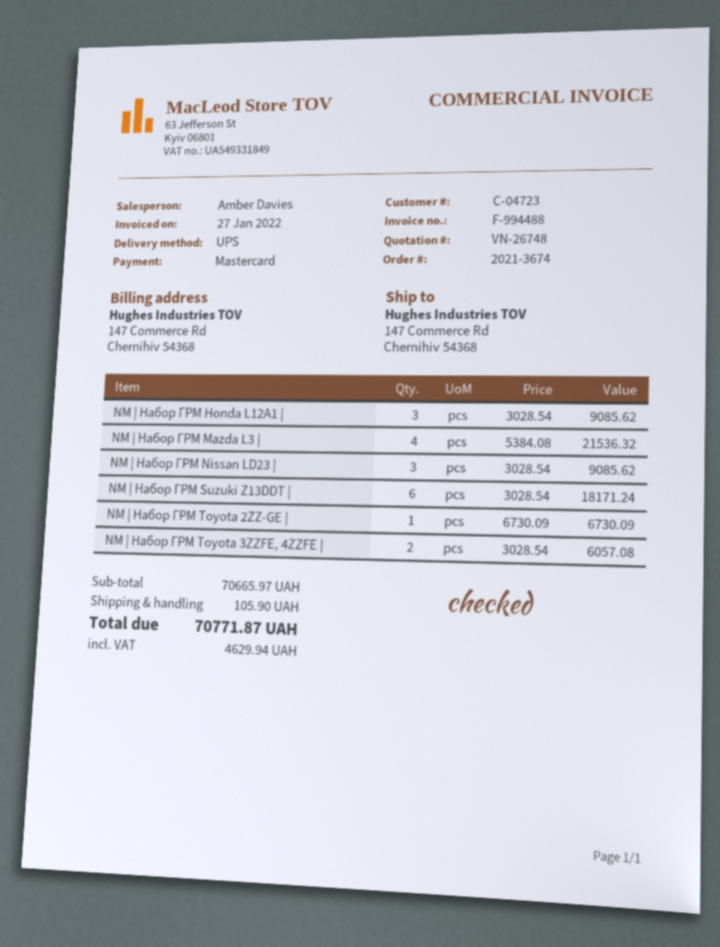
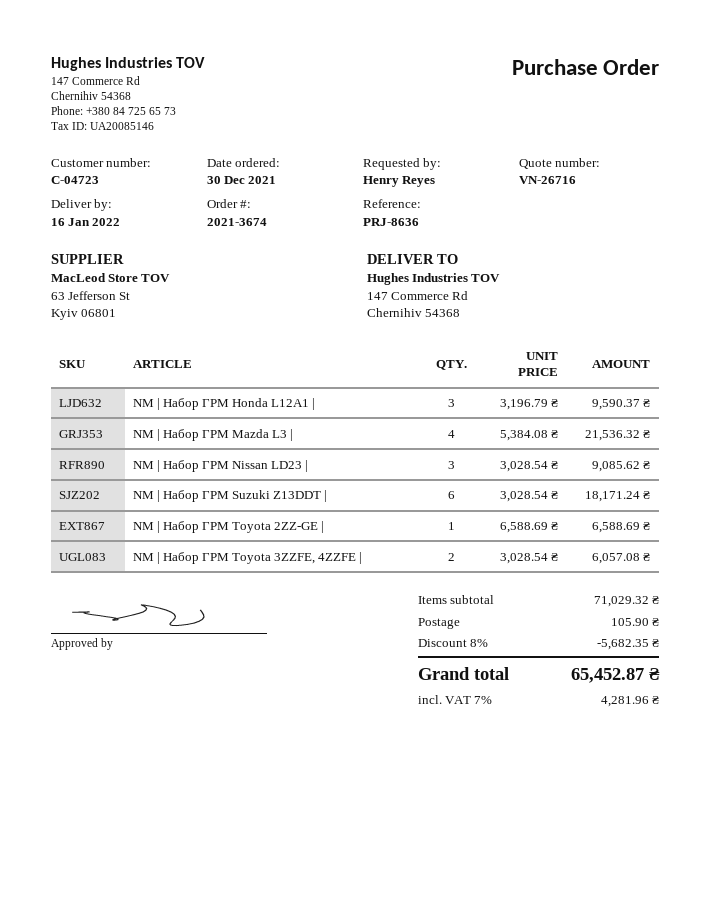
quote number: VN-26748 -> VN-26716
NM | Набор ГРМ Honda L12A1 |: 3 x 3028.54 = 9085.62 -> 3 x 3196.79 = 9590.37
NM | Набор ГРМ Toyota 2ZZ-GE |: 1 x 6730.09 = 6730.09 -> 1 x 6588.69 = 6588.69
subtotal: 70665.97 -> 71029.32
discount: none -> 8% = 5682.35
tax: 4629.94 -> 4281.96
total: 70771.87 -> 65452.87

